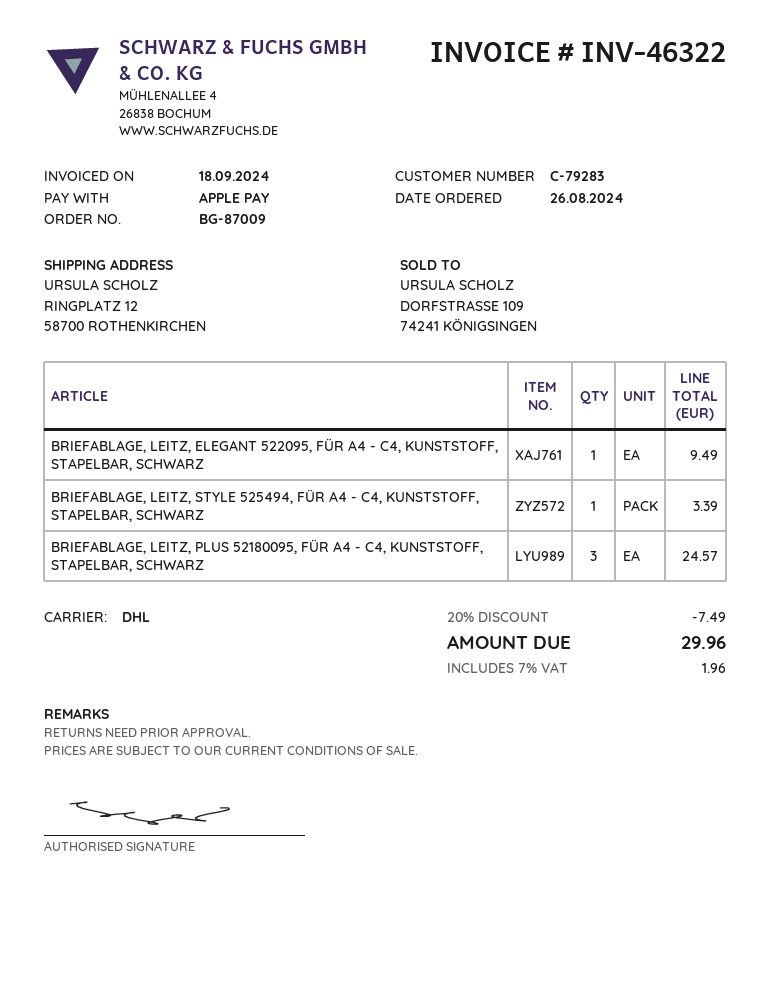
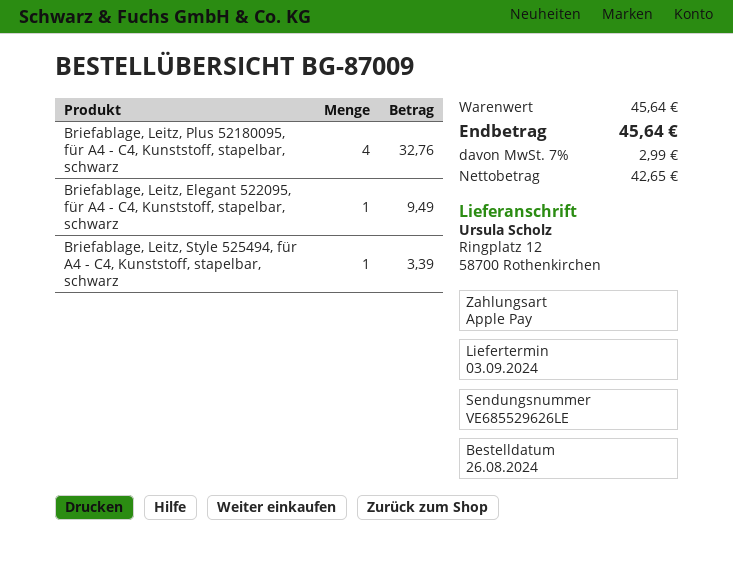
BRIEFABLAGE, LEITZ, PLUS 52180095, FÜR A4 - C4, KUNSTSTOFF, STAPELBAR, SCHWARZ: 3 for 24.57 -> 4 for 32.76
discount: 20% = 7.49 -> none
tax: 7% = 1.96 -> 7% = 2.99
total: 29.96 -> 45.64

